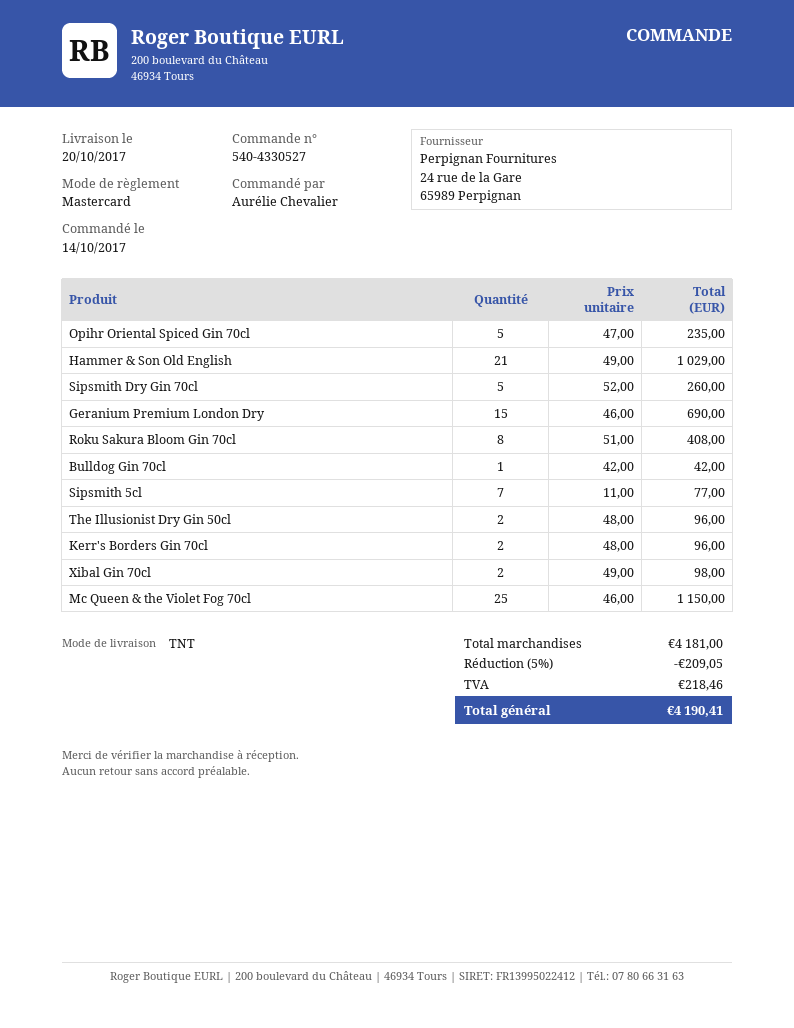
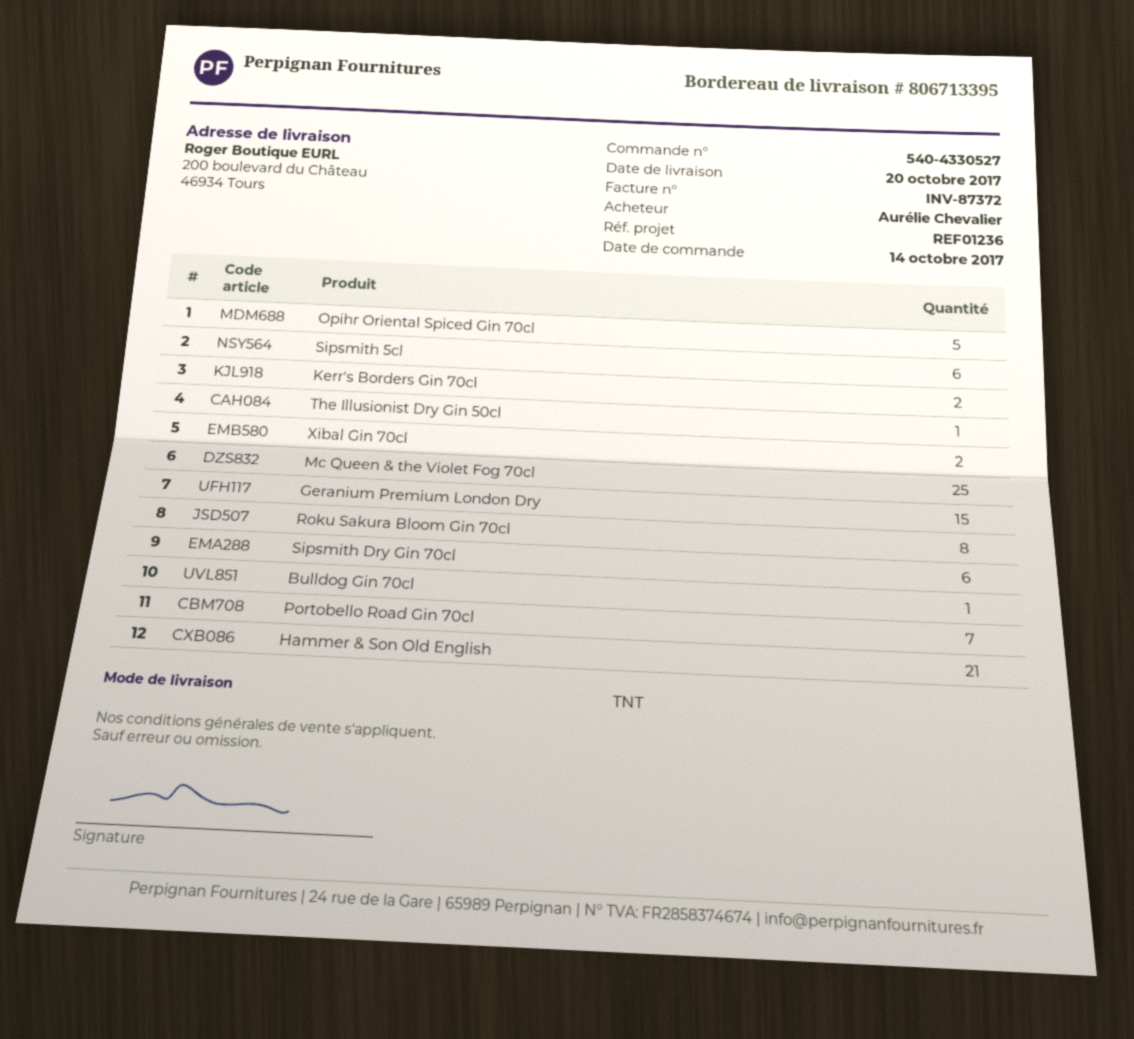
Sipsmith Dry Gin 70cl: 5 -> 6
Sipsmith 5cl: 7 -> 6
The Illusionist Dry Gin 50cl: 2 -> 1
Portobello Road Gin 70cl: none -> 7

